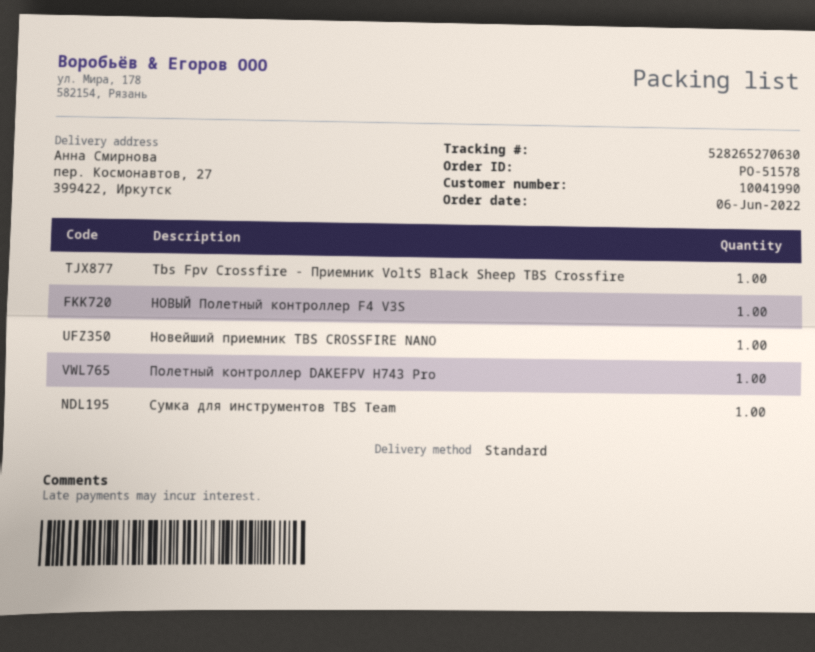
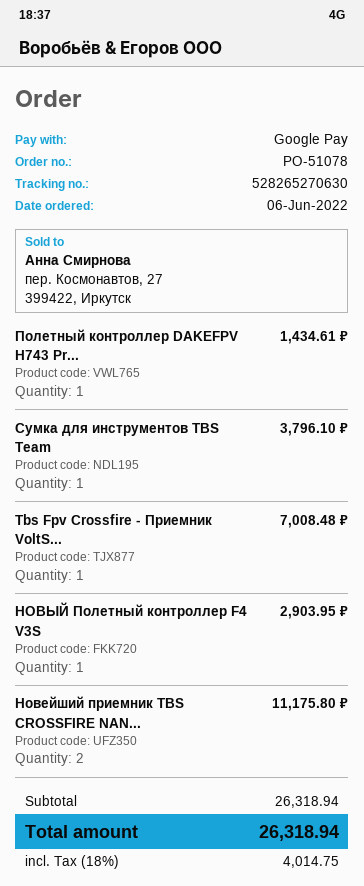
order number: PO-51578 -> PO-51078
Новейший приемник TBS CROSSFIRE NANO: 1 -> 2

